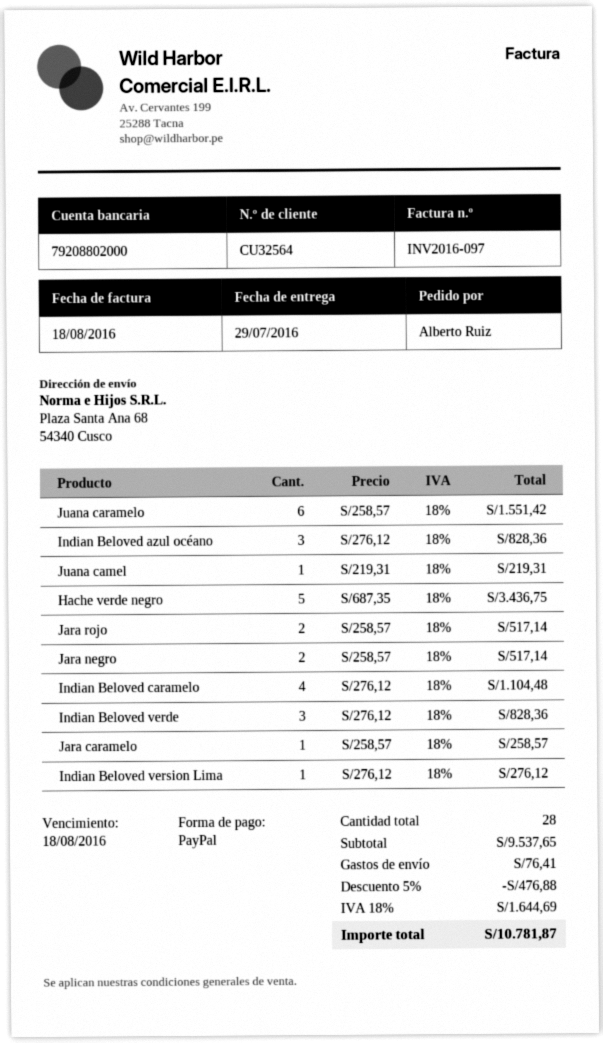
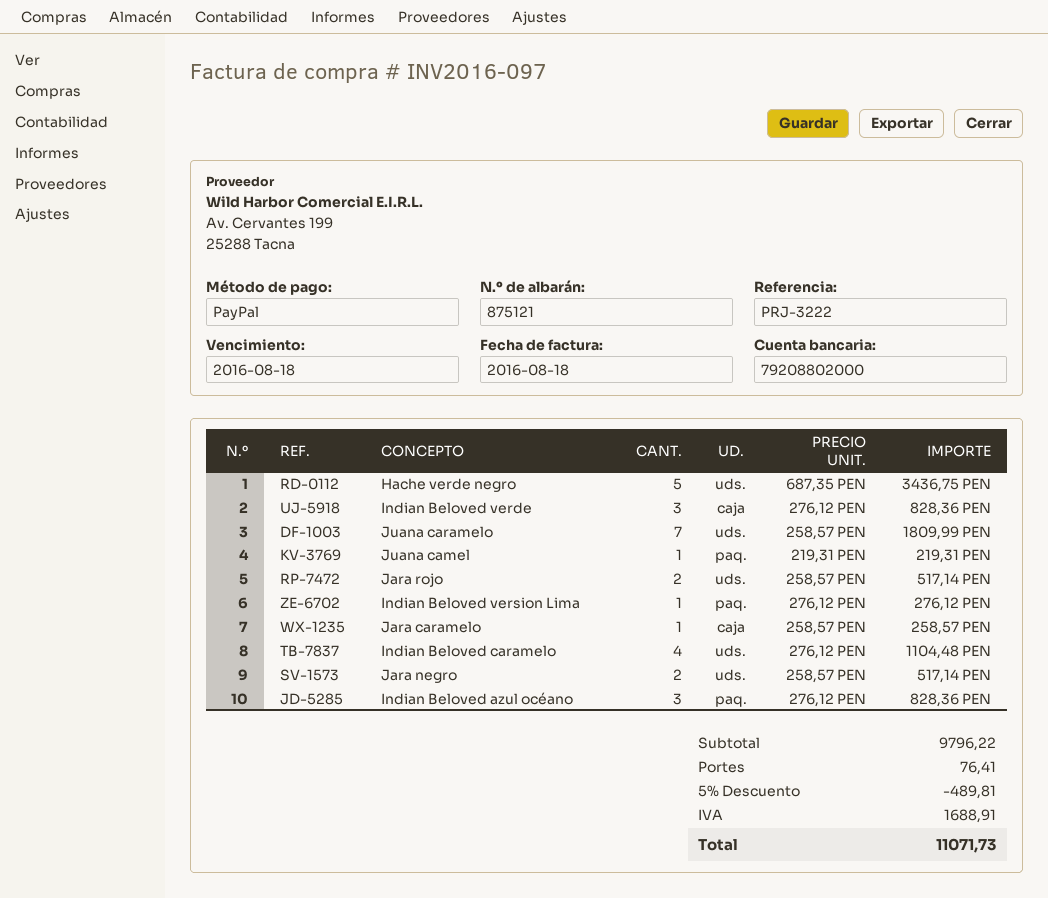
Juana caramelo: 6 x 258.57 = 1551.42 -> 7 x 258.57 = 1809.99
subtotal: 9537.65 -> 9796.22
discount: 5% = 476.88 -> 5% = 489.81
tax: 1644.69 -> 1688.91
total: 10781.87 -> 11071.73

